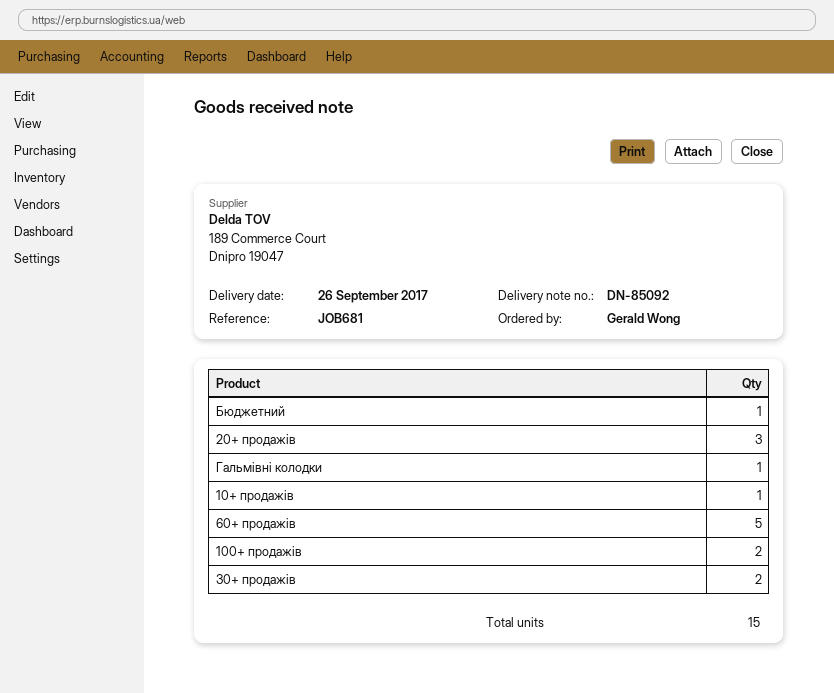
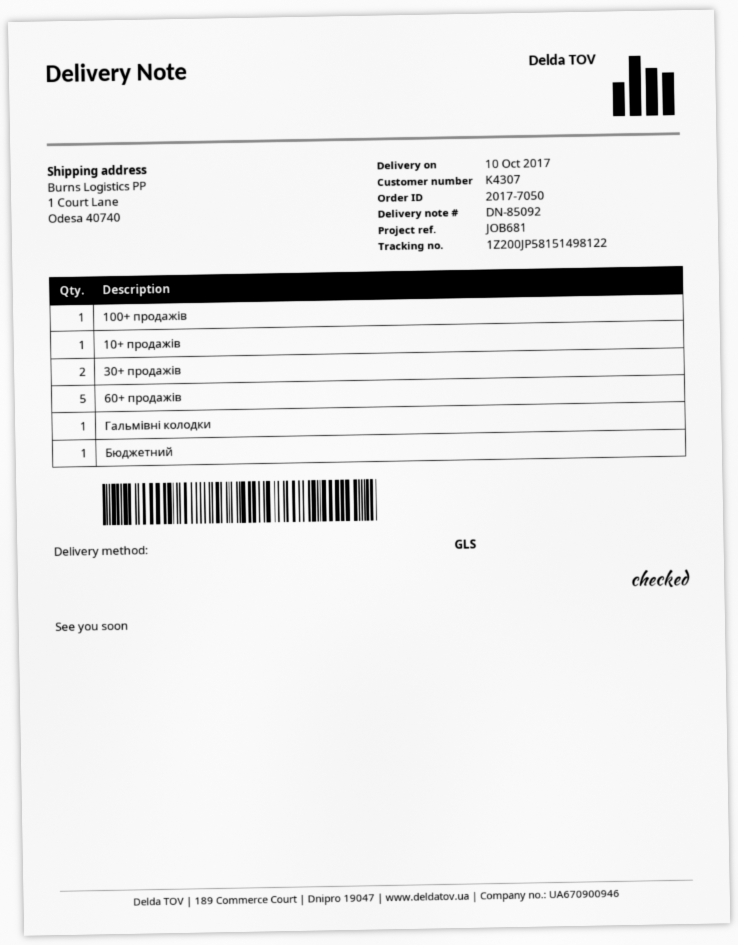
delivery date: 2017-09-26 -> 2017-10-10
20+ продажів: 3 -> none
100+ продажів: 2 -> 1

